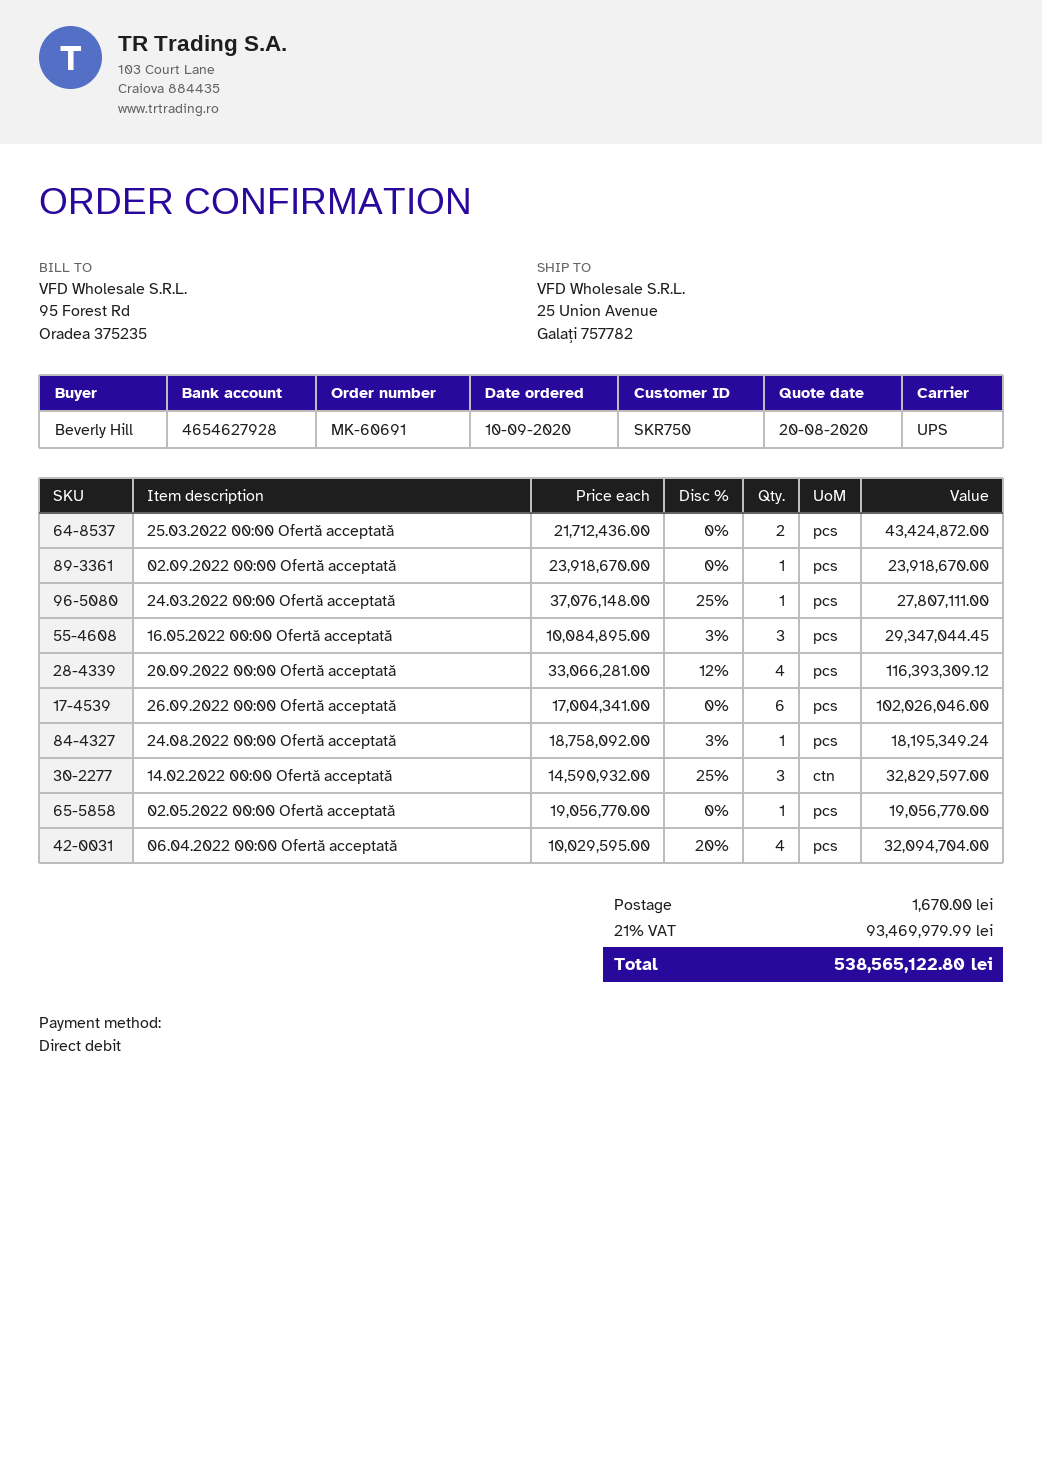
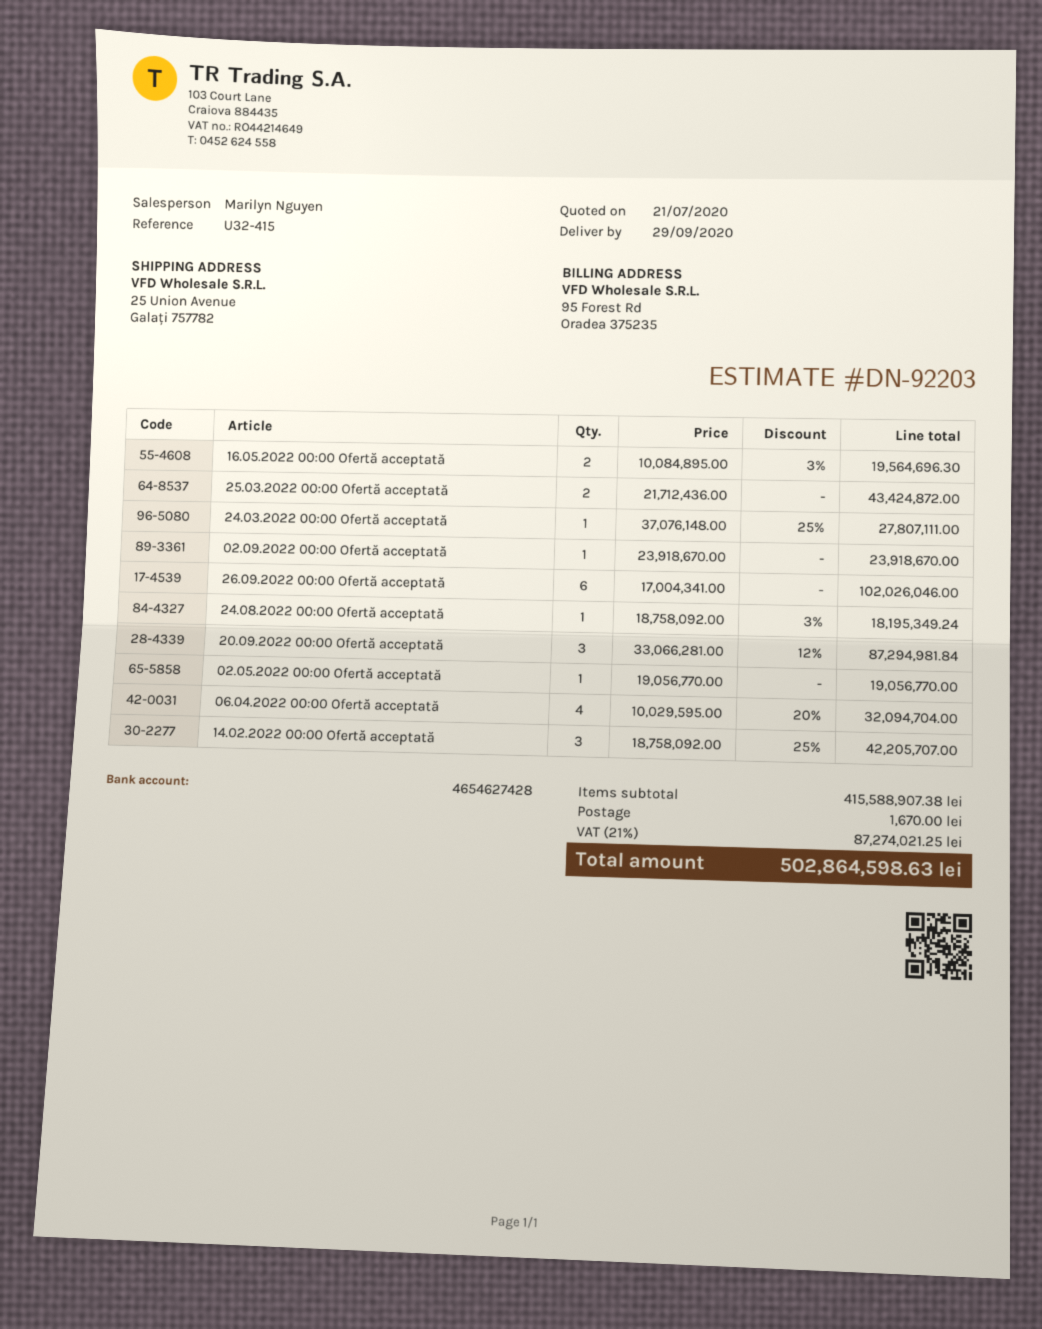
quote date: 2020-08-20 -> 2020-07-21
bank account: 4654627928 -> 4654627428
16.05.2022 00:00 Ofertă acceptată: 3 x 10084895.00 - 3% = 29347044.45 -> 2 x 10084895.00 - 3% = 19564696.30
20.09.2022 00:00 Ofertă acceptată: 4 x 33066281.00 - 12% = 116393309.12 -> 3 x 33066281.00 - 12% = 87294981.84
14.02.2022 00:00 Ofertă acceptată: 3 x 14590932.00 - 25% = 32829597.00 -> 3 x 18758092.00 - 25% = 42205707.00
tax: 21% = 93469979.99 -> 21% = 87274021.25
total: 538565122.80 -> 502864598.63

